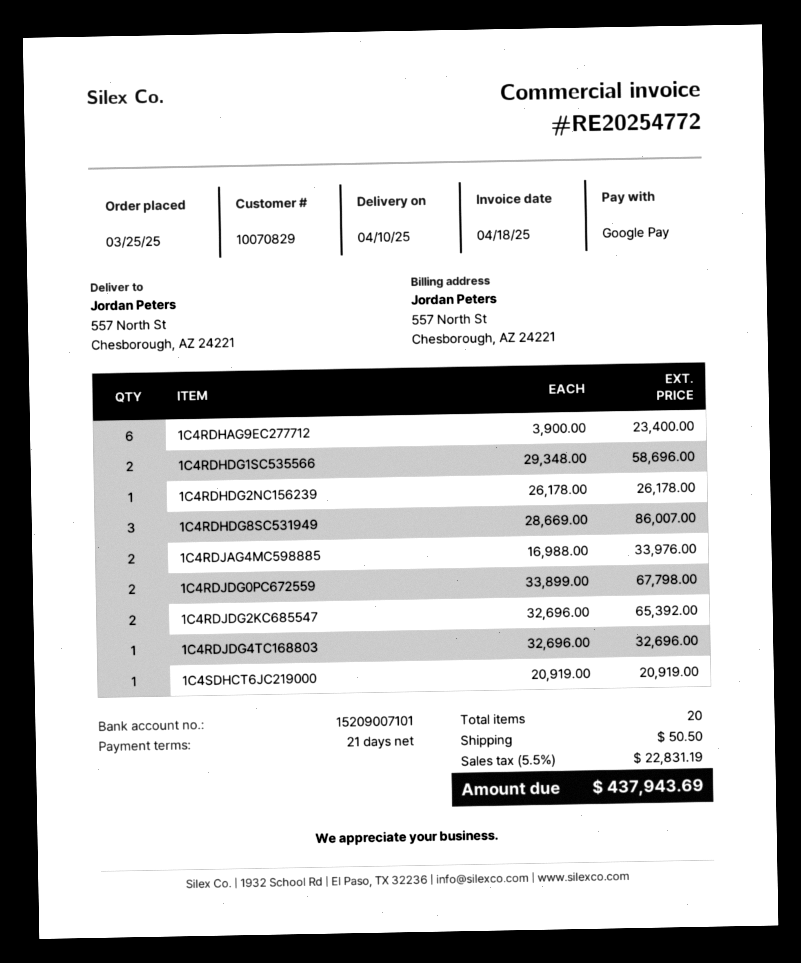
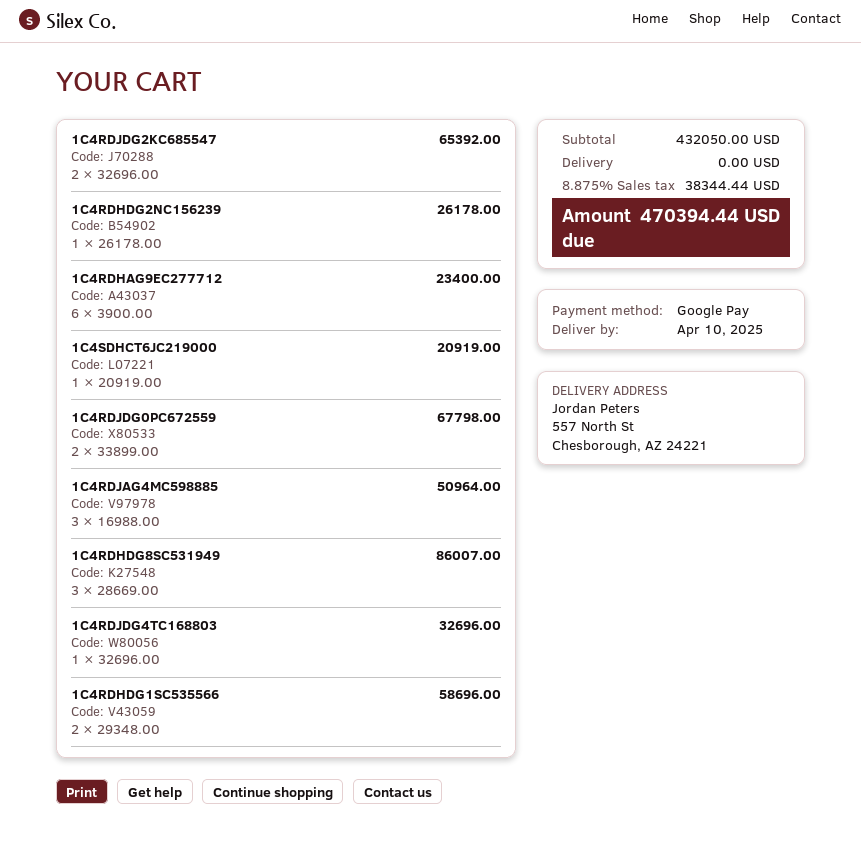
1C4RDJAG4MC598885: 2 x 16988.00 = 33976.00 -> 3 x 16988.00 = 50964.00
shipping: 50.50 -> 0.00
tax: 5.5% = 22831.19 -> 8.875% = 38344.44
total: 437943.69 -> 470394.44

